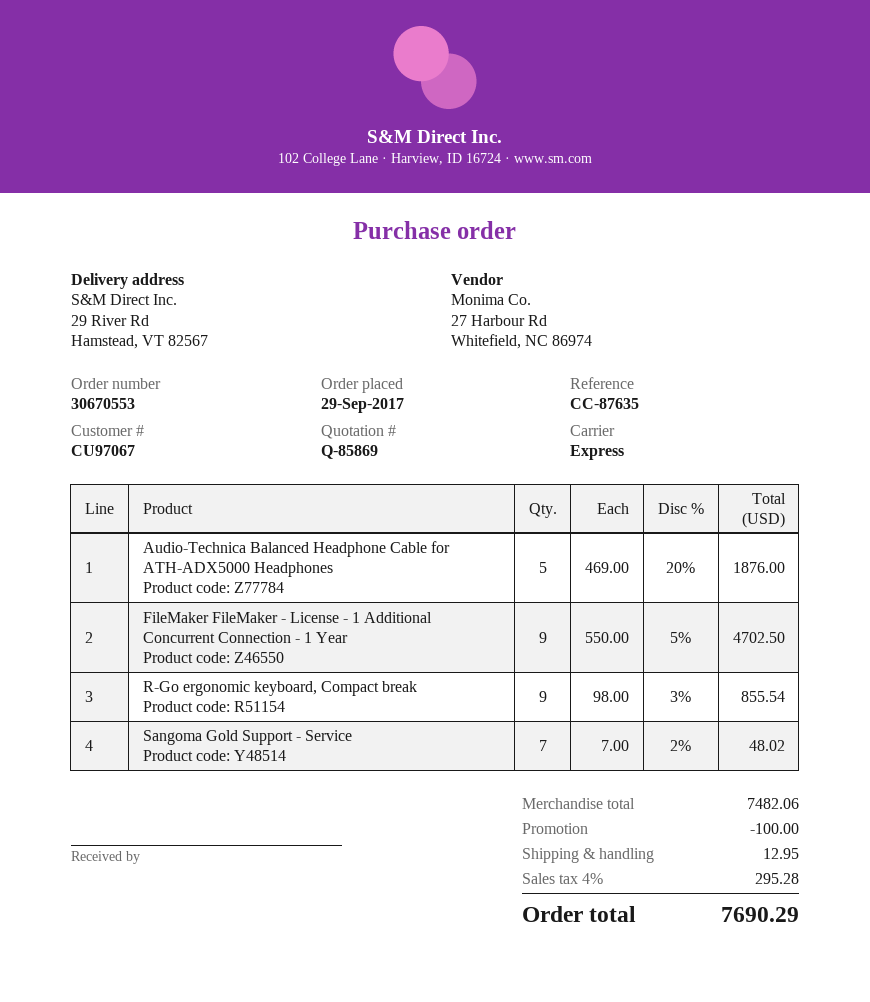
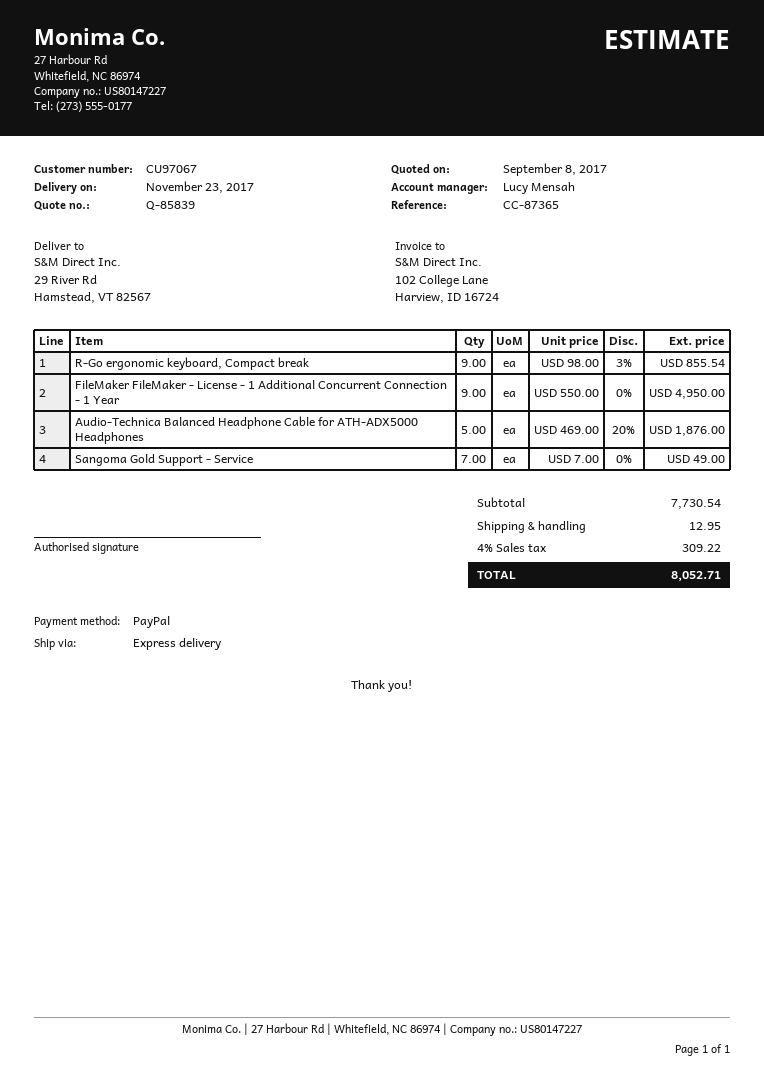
quote number: Q-85869 -> Q-85839
reference: CC-87635 -> CC-87365
FileMaker FileMaker - License - 1 Additional Concurrent Connection - 1 Year: 9 x 550.00 - 5% = 4702.50 -> 9 x 550.00 = 4950.00
Sangoma Gold Support - Service: 7 x 7.00 - 2% = 48.02 -> 7 x 7.00 = 49.00
subtotal: 7482.06 -> 7730.54
discount: 100.00 -> none
tax: 4% = 295.28 -> 4% = 309.22
total: 7690.29 -> 8052.71

